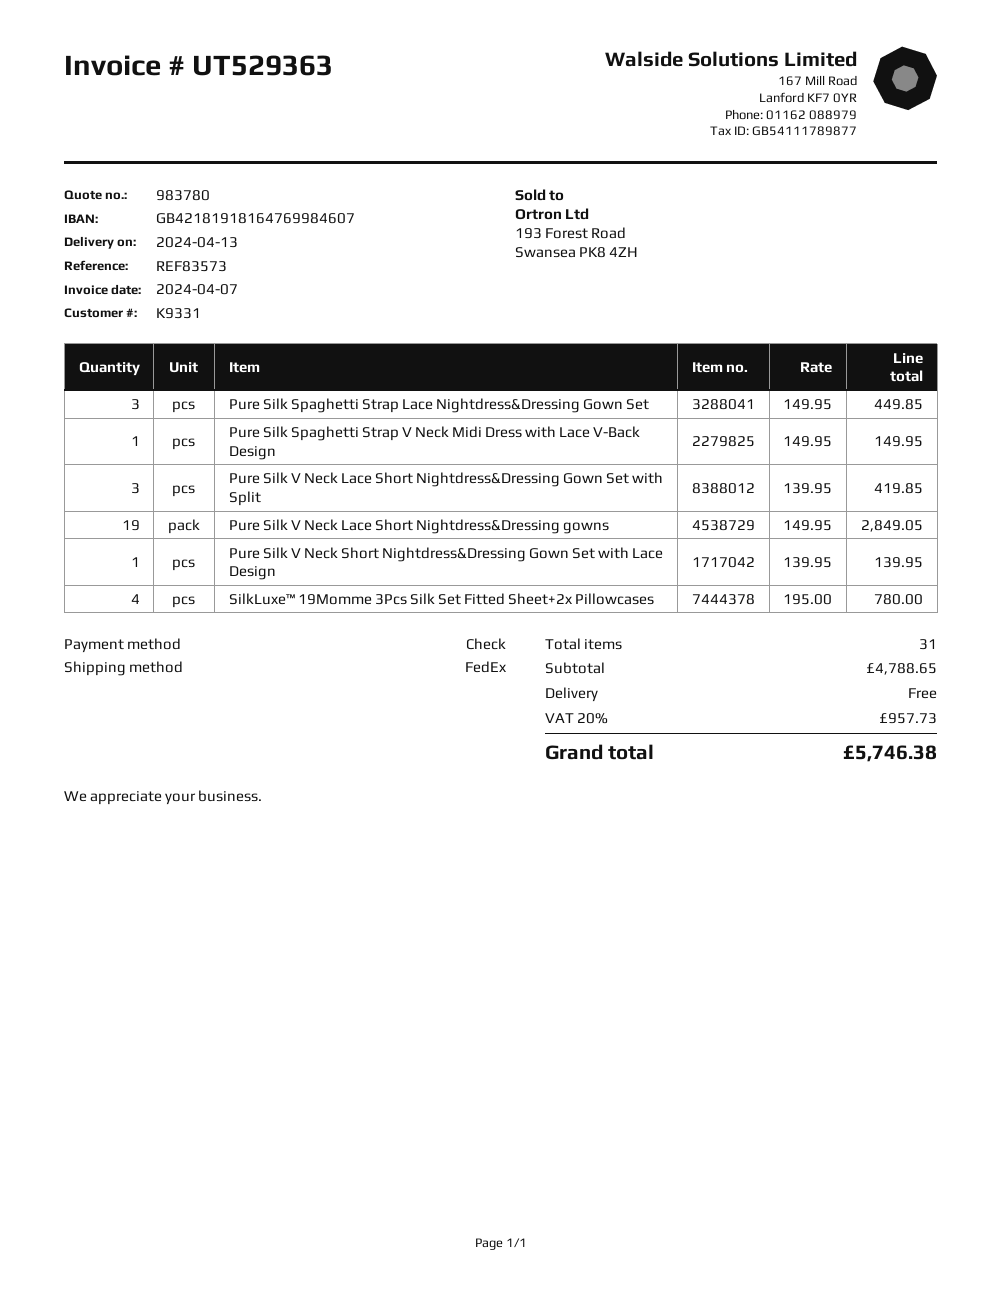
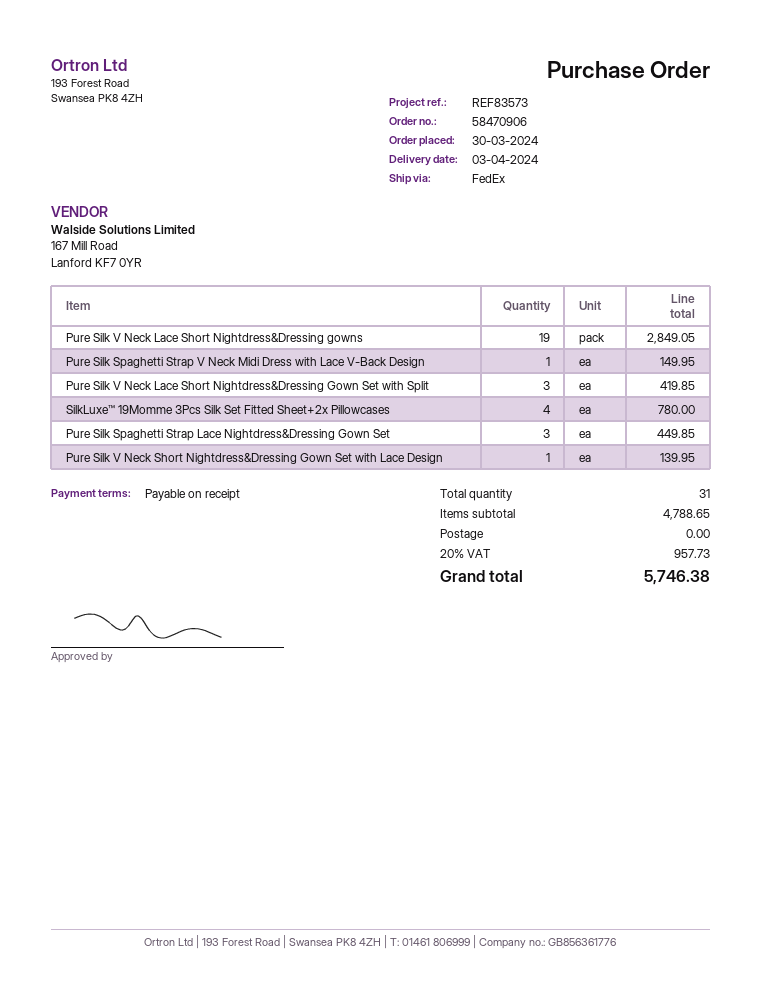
delivery date: 2024-04-13 -> 2024-04-03

